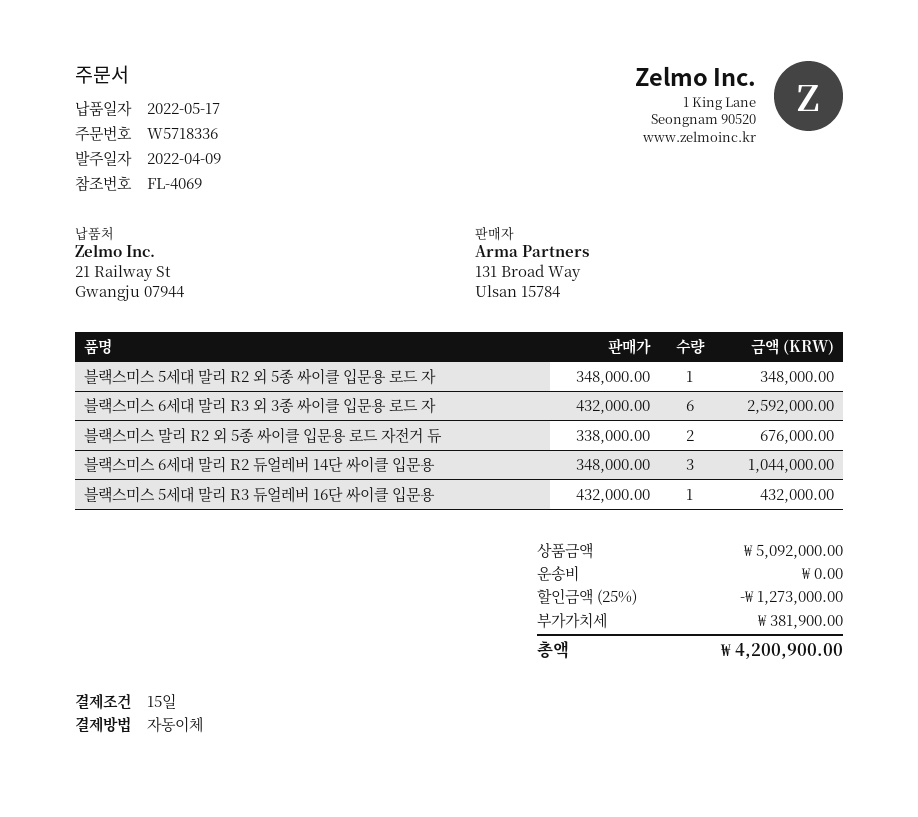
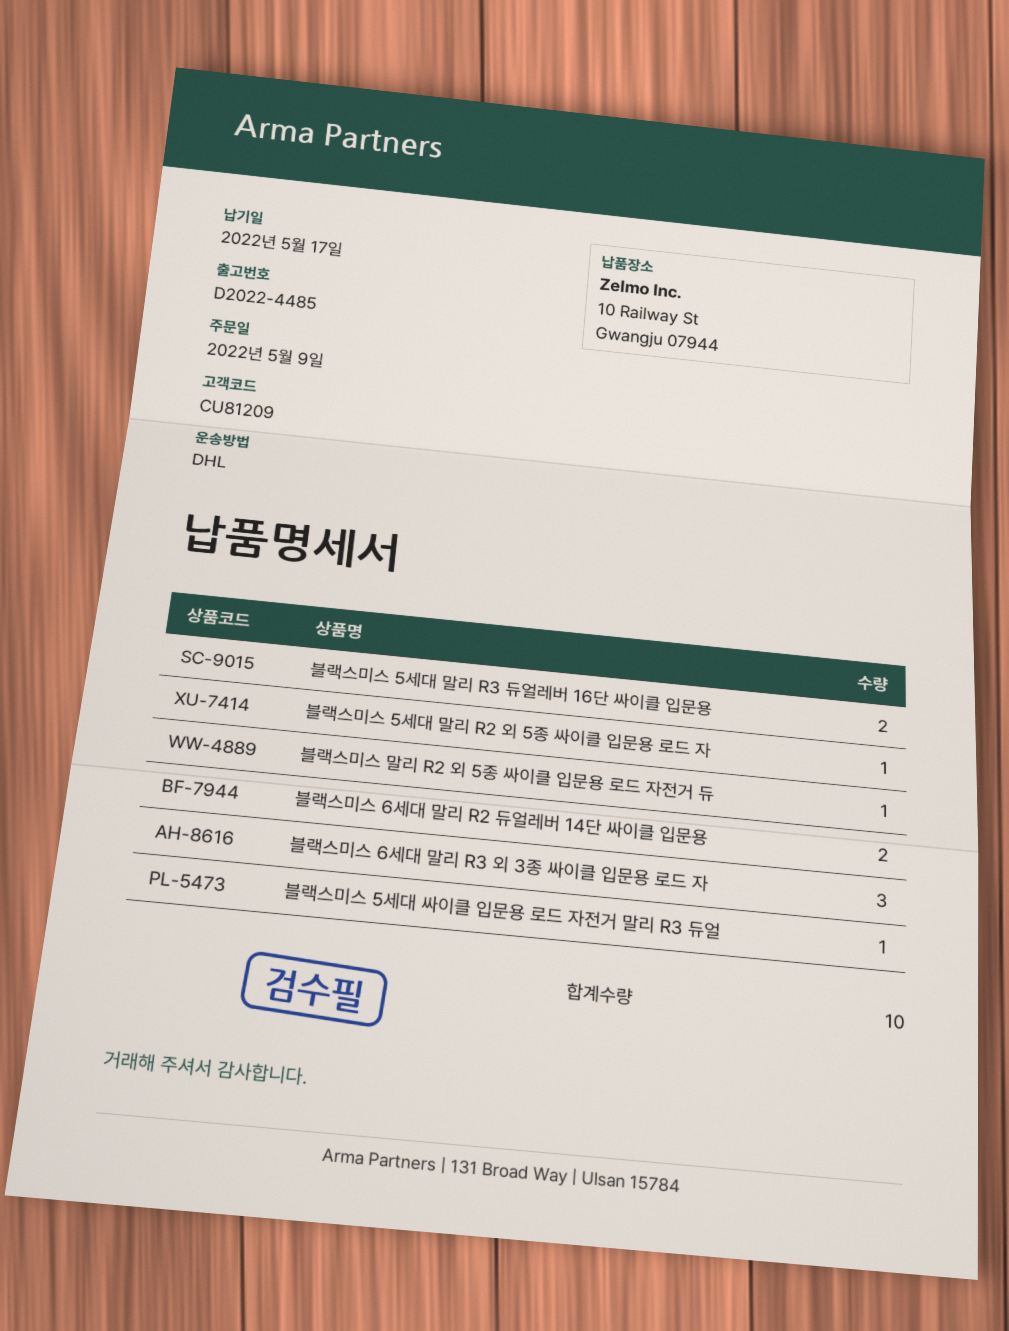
order date: 2022-04-09 -> 2022-05-09
ship to: 21 Railway St, Gwangju 07944 -> 10 Railway St, Gwangju 07944
블랙스미스 6세대 말리 R3 외 3종 싸이클 입문용 로드 자: 6 -> 3
블랙스미스 말리 R2 외 5종 싸이클 입문용 로드 자전거 듀: 2 -> 1
블랙스미스 6세대 말리 R2 듀얼레버 14단 싸이클 입문용: 3 -> 2
블랙스미스 5세대 말리 R3 듀얼레버 16단 싸이클 입문용: 1 -> 2
블랙스미스 5세대 싸이클 입문용 로드 자전거 말리 R3 듀얼: none -> 1

